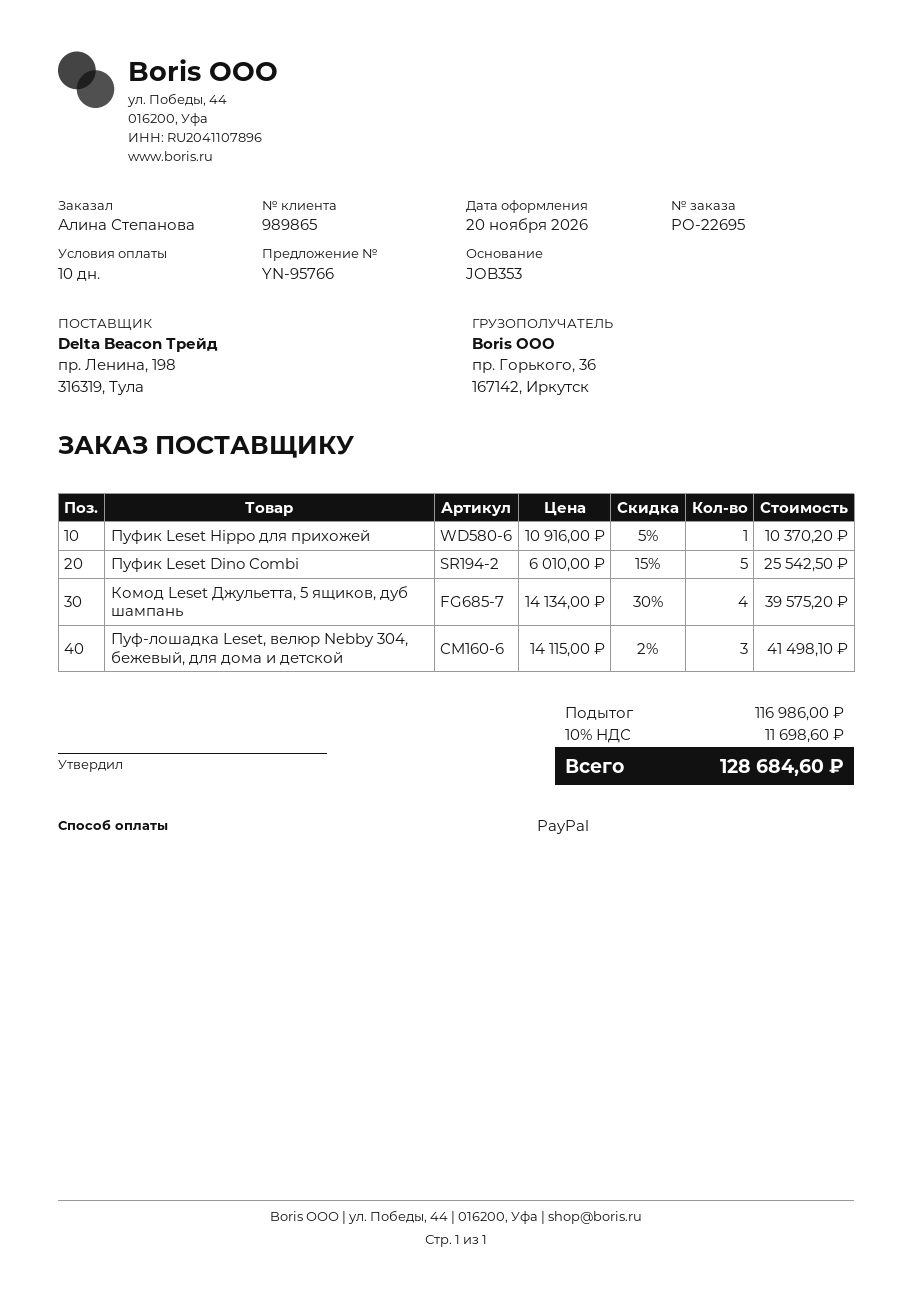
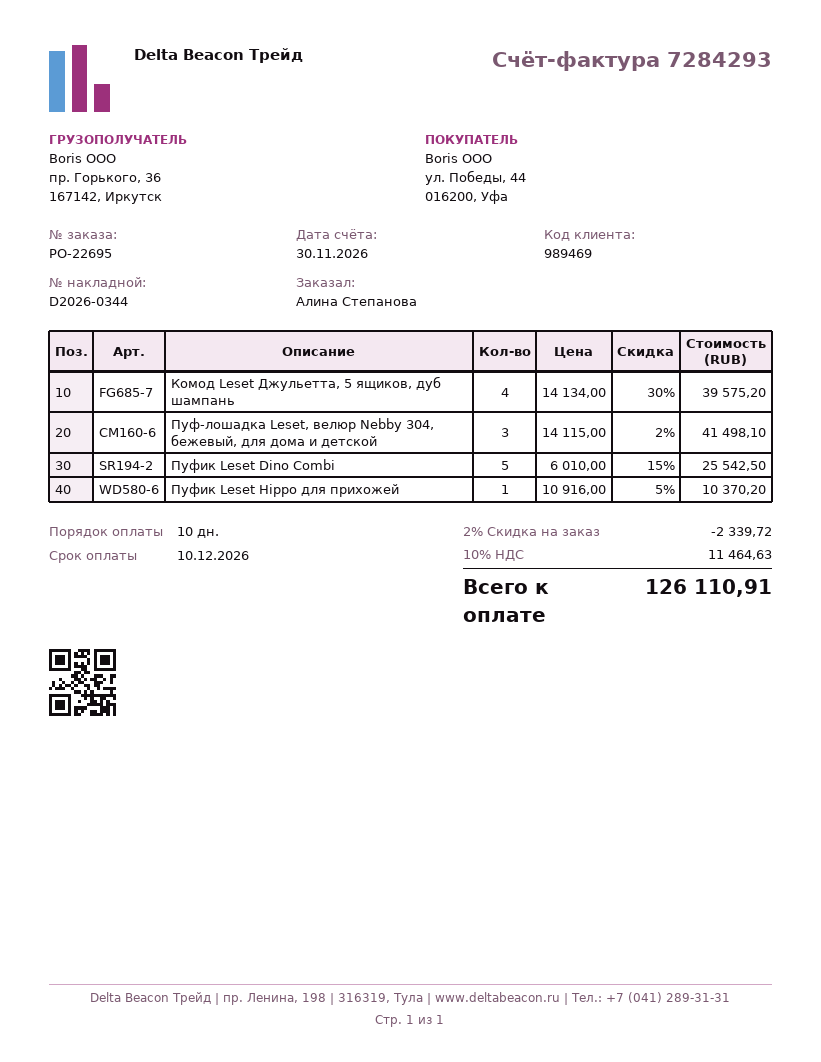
customer number: 989865 -> 989469
discount: none -> 2% = 2339.72
tax: 10% = 11698.60 -> 10% = 11464.63
total: 128684.60 -> 126110.91

